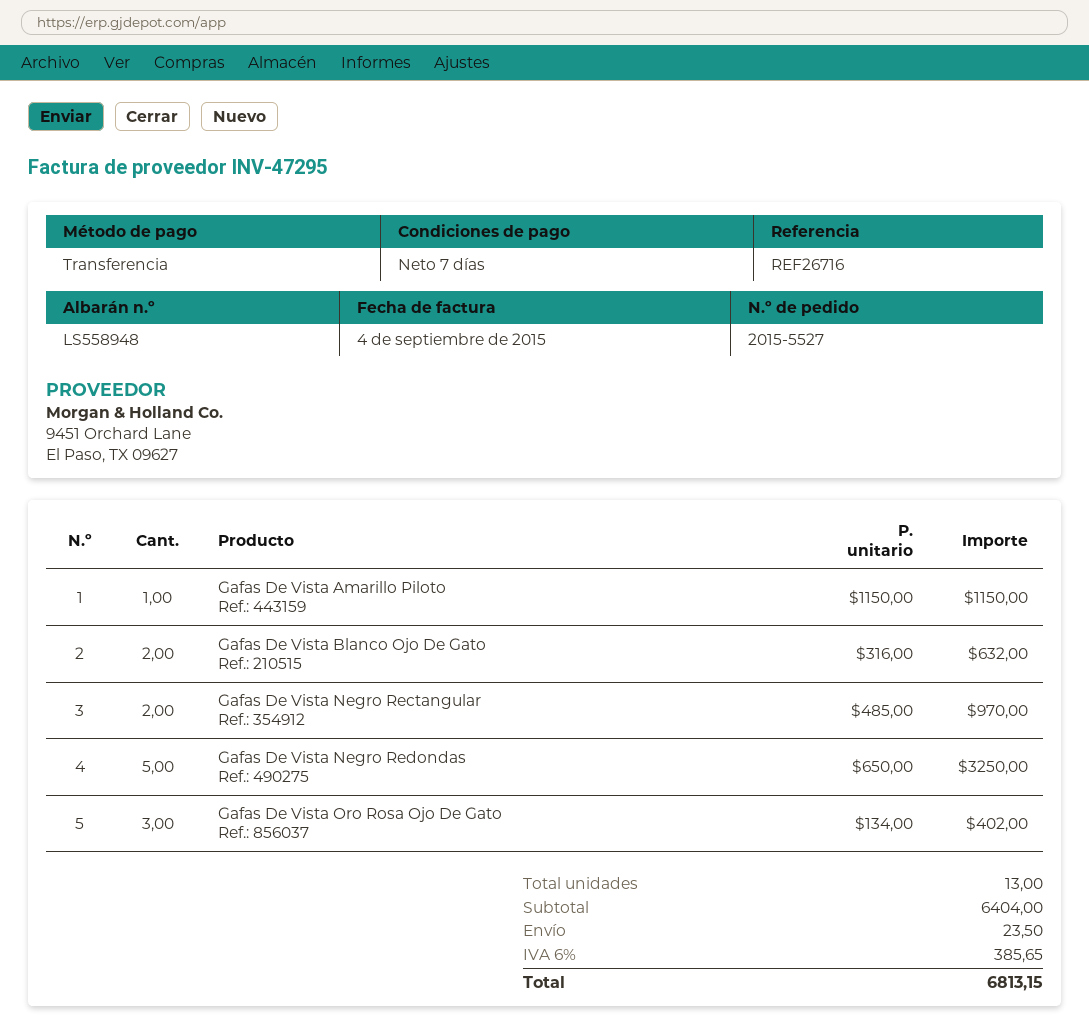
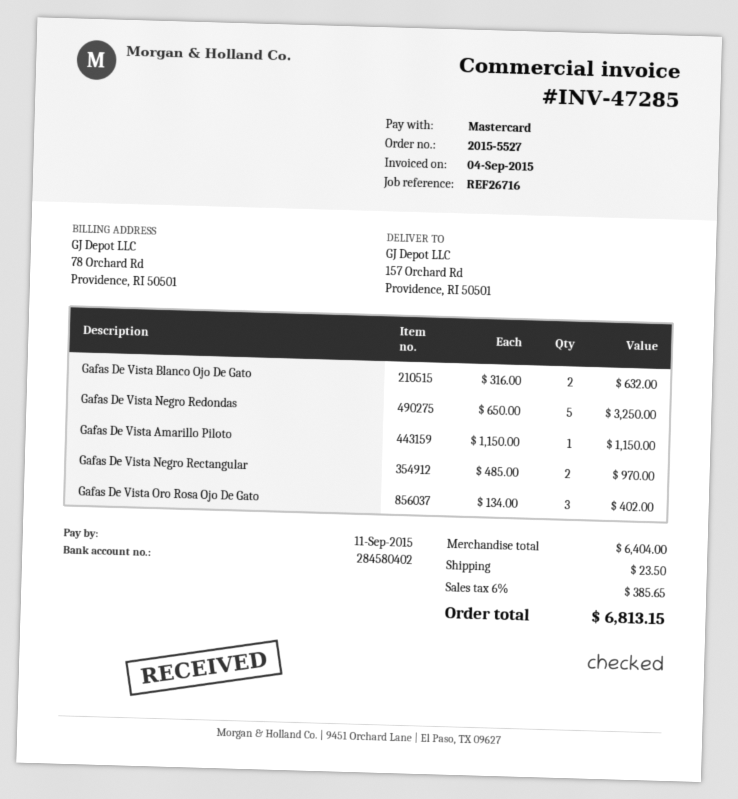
invoice number: INV-47295 -> INV-47285
payment method: bank transfer -> Mastercard

